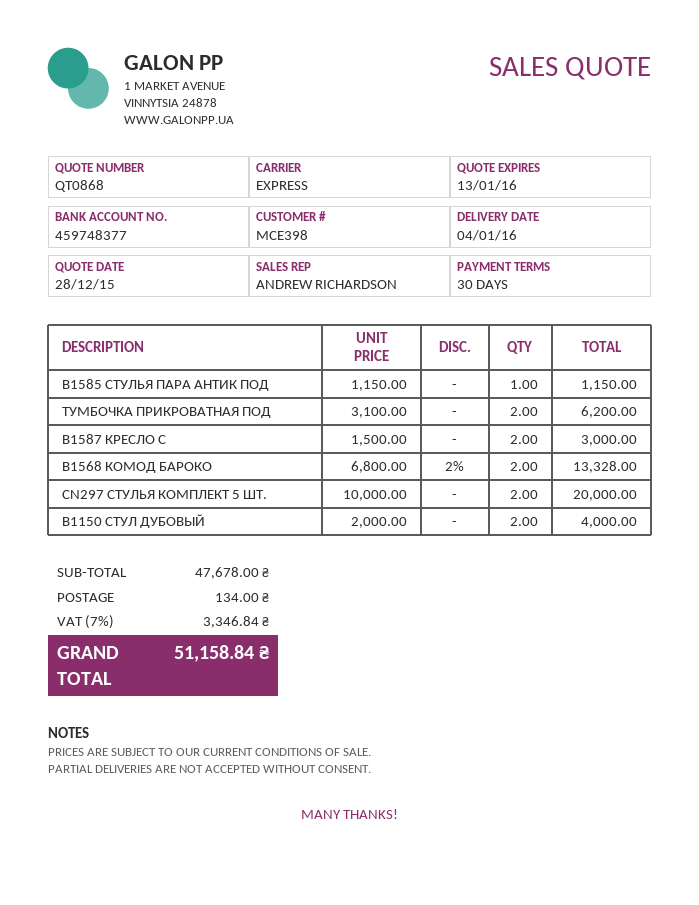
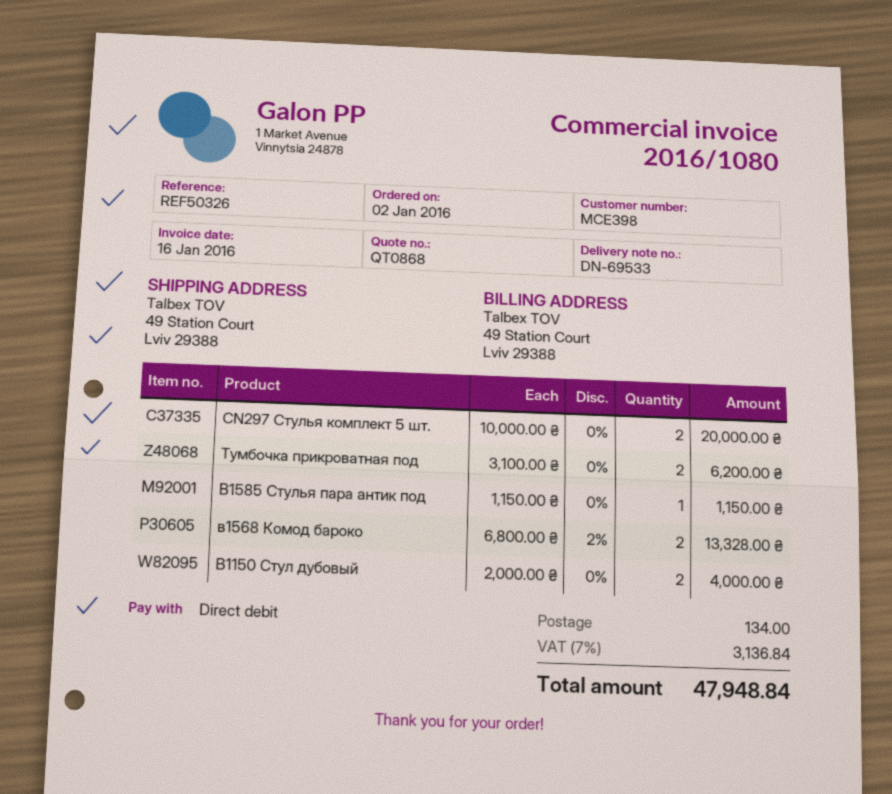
В1587 КРЕСЛО С: 2 x 1500.00 = 3000.00 -> none
tax: 7% = 3346.84 -> 7% = 3136.84
total: 51158.84 -> 47948.84

